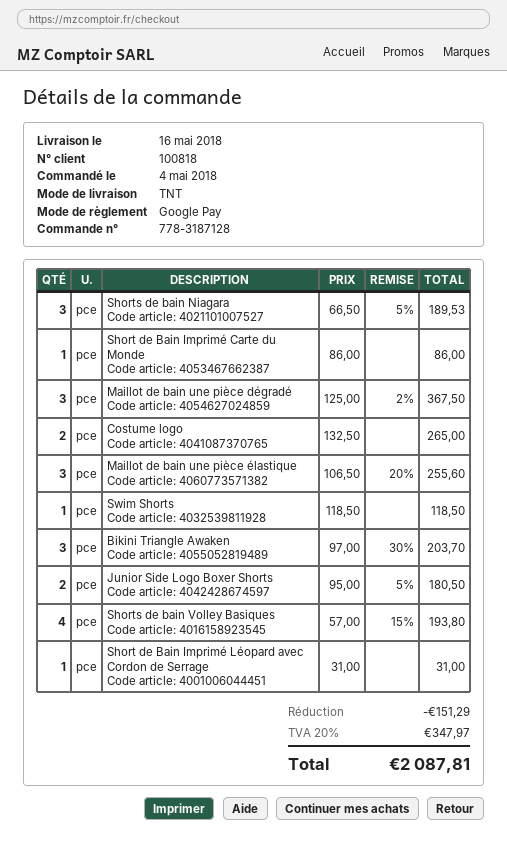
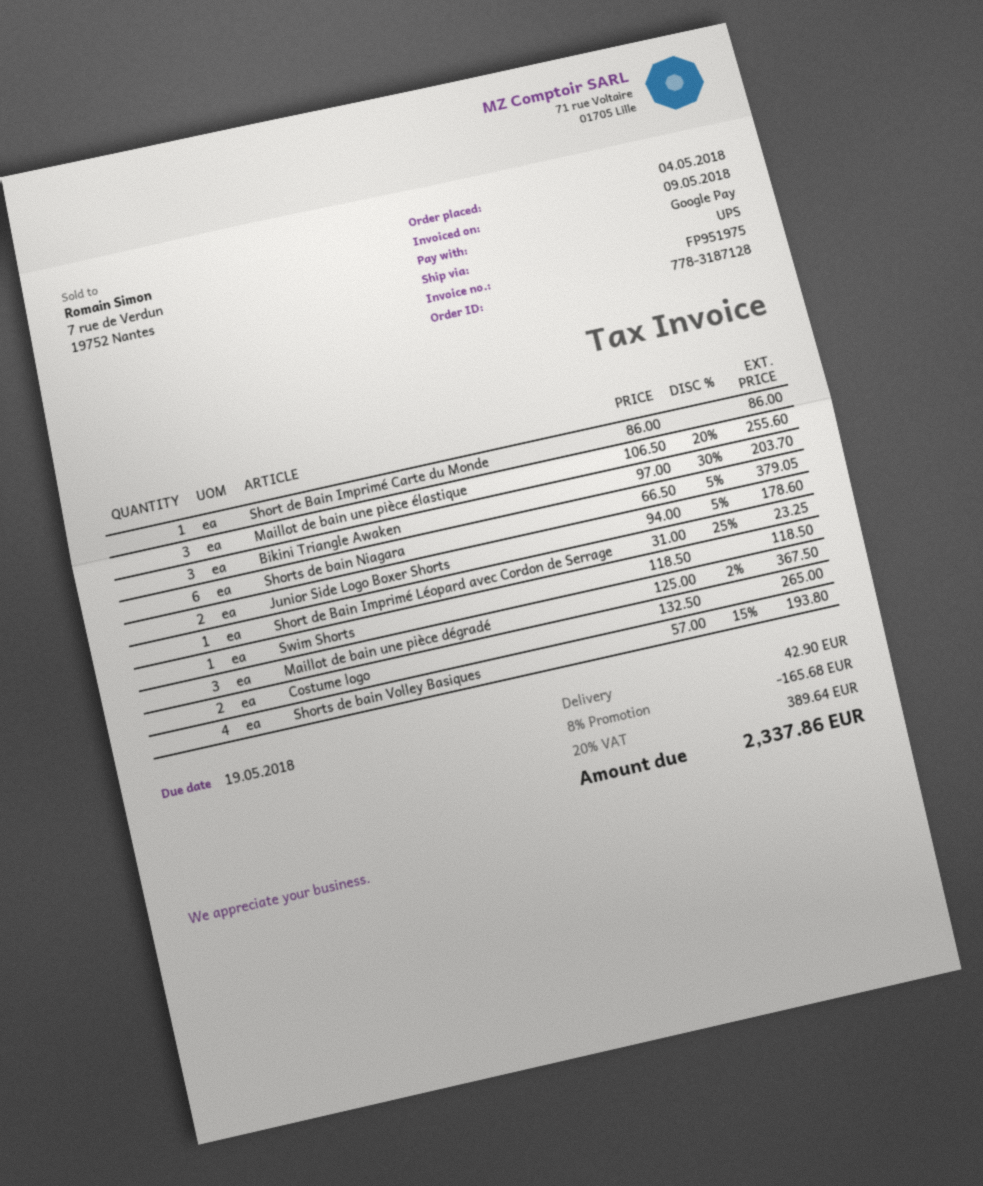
shipping method: TNT -> UPS
Shorts de bain Niagara: 3 x 66.50 - 5% = 189.53 -> 6 x 66.50 - 5% = 379.05
Junior Side Logo Boxer Shorts: 2 x 95.00 - 5% = 180.50 -> 2 x 94.00 - 5% = 178.60
Short de Bain Imprimé Léopard avec Cordon de Serrage: 1 x 31.00 = 31.00 -> 1 x 31.00 - 25% = 23.25
discount: 151.29 -> 165.68
shipping: none -> 42.90
tax: 20% = 347.97 -> 20% = 389.64
total: 2087.81 -> 2337.86

